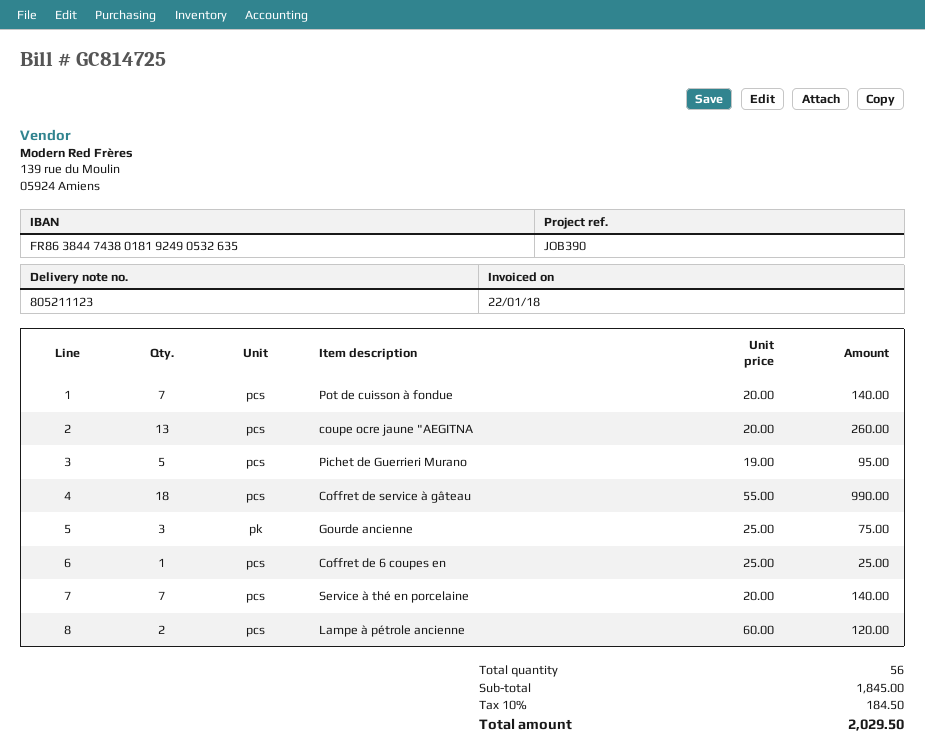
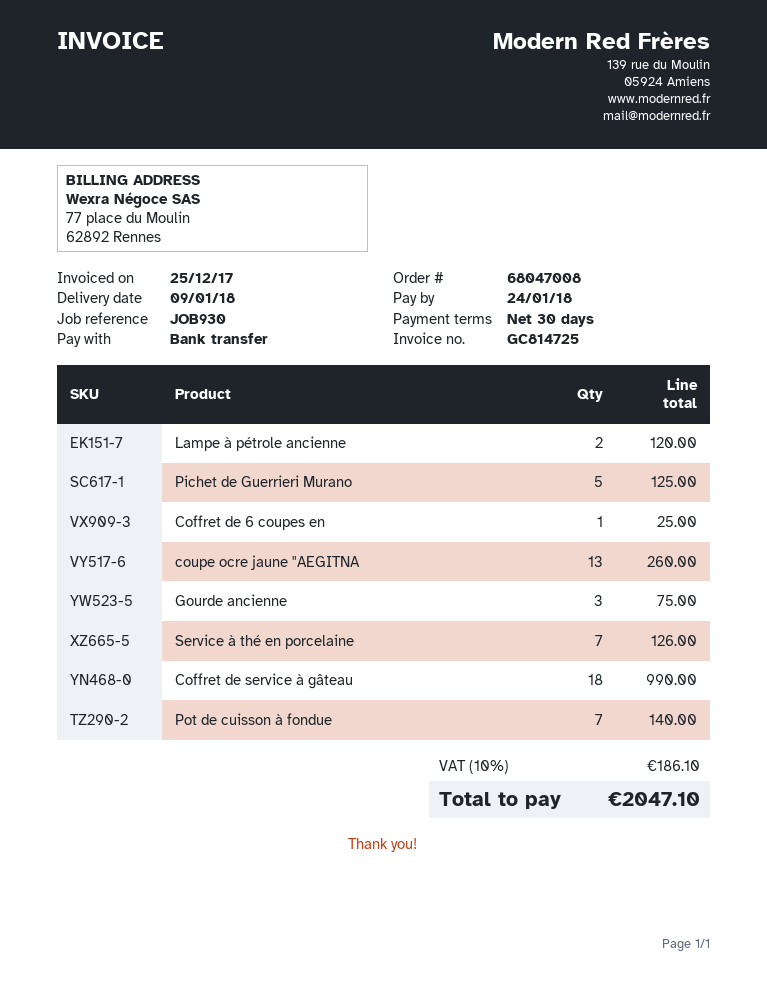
invoice date: 2018-01-22 -> 2017-12-25
reference: JOB390 -> JOB930
Pichet de Guerrieri Murano: 5 for 95.00 -> 5 for 125.00
Service à thé en porcelaine: 7 for 140.00 -> 7 for 126.00
tax: 10% = 184.50 -> 10% = 186.10
total: 2029.50 -> 2047.10

